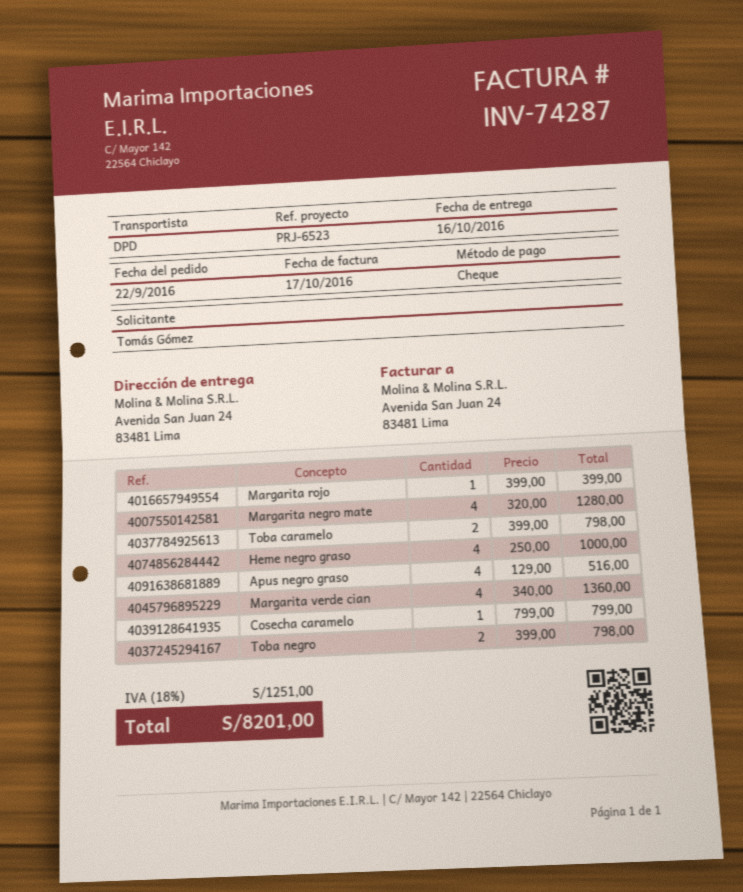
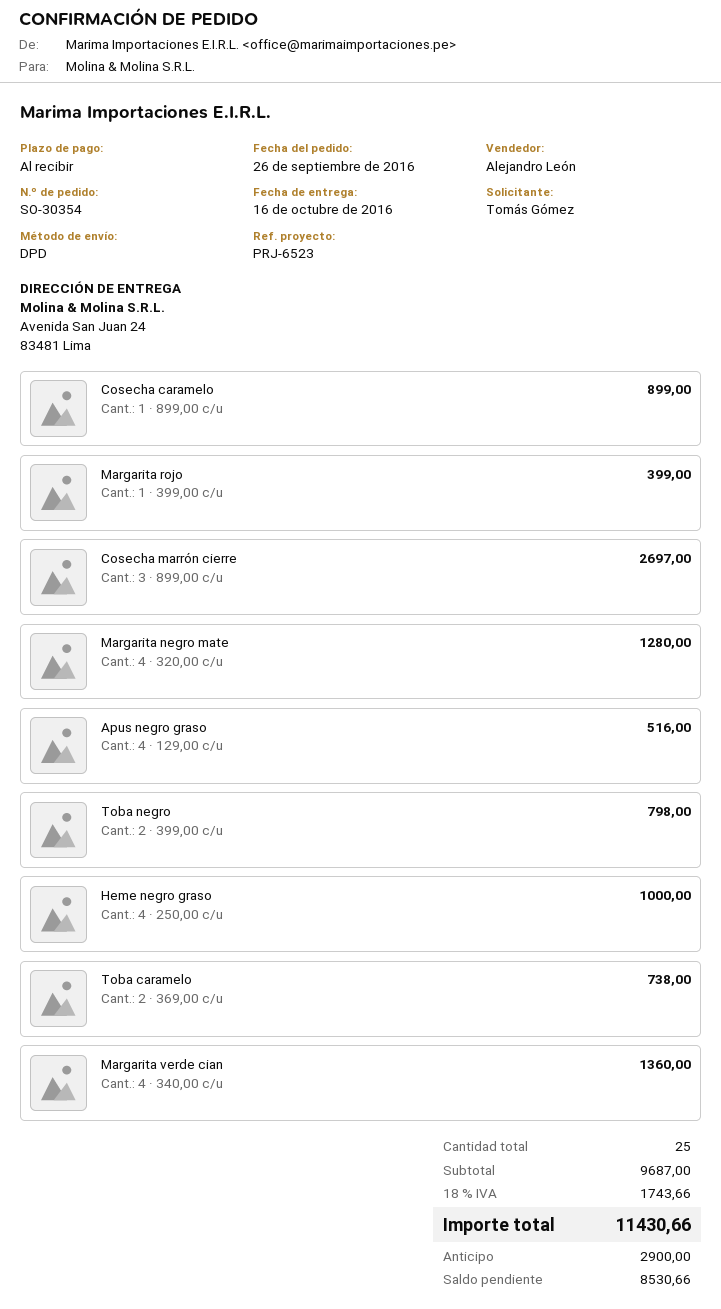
order date: 2016-09-22 -> 2016-09-26
Toba caramelo: 2 x 399.00 = 798.00 -> 2 x 369.00 = 738.00
Cosecha caramelo: 1 x 799.00 = 799.00 -> 1 x 899.00 = 899.00
Cosecha marrón cierre: none -> 3 x 899.00 = 2697.00
tax: 18% = 1251.00 -> 18% = 1743.66
total: 8201.00 -> 11430.66

